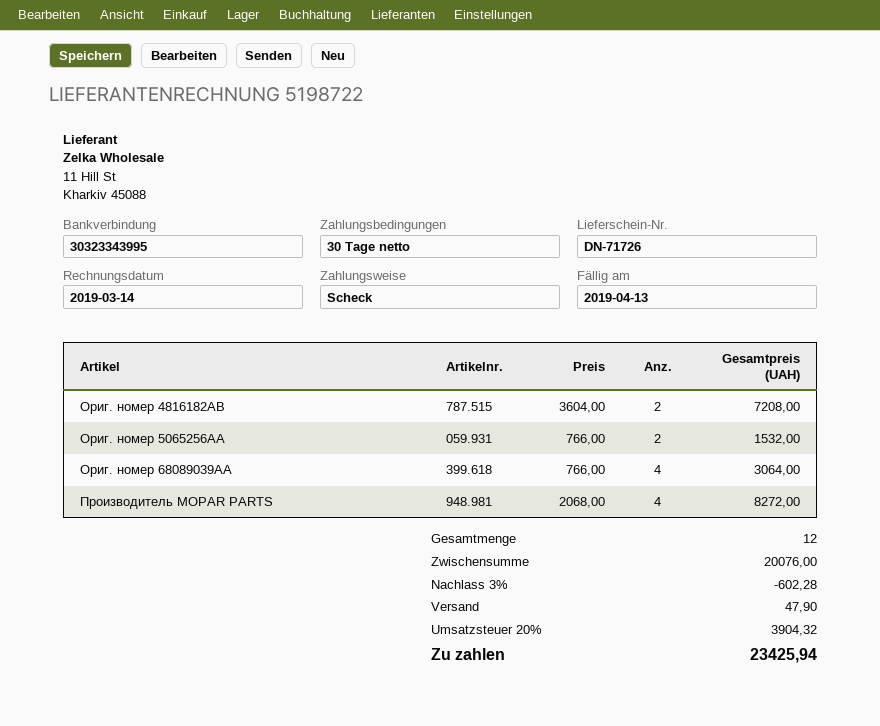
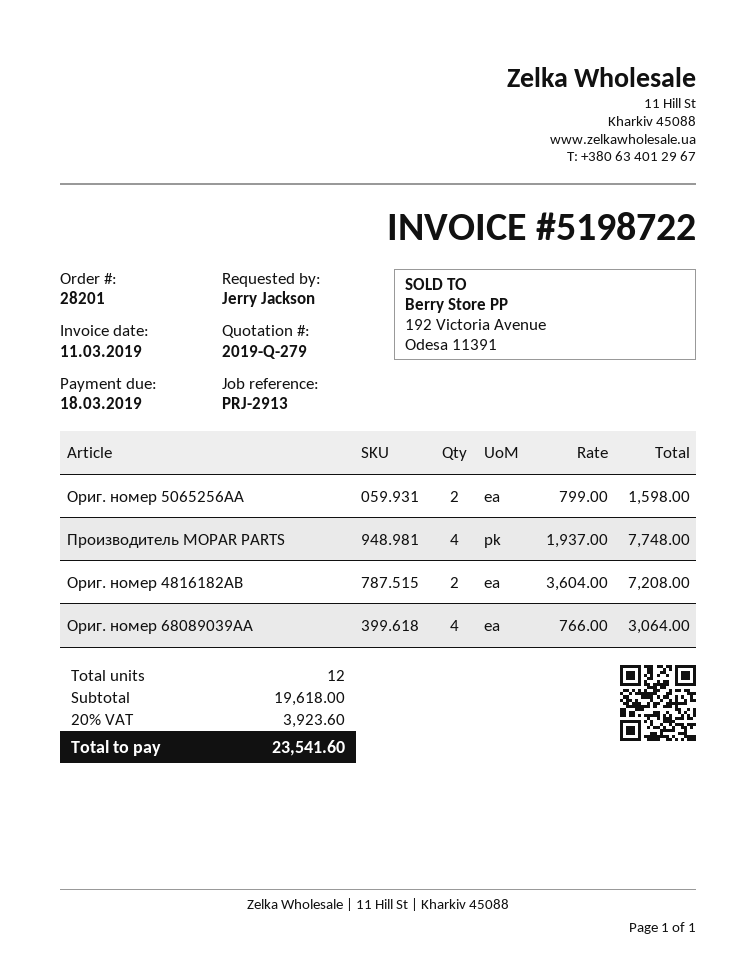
invoice date: 2019-03-14 -> 2019-03-11
due date: 2019-04-13 -> 2019-03-18
Ориг. номер 5065256AA: 2 x 766.00 = 1532.00 -> 2 x 799.00 = 1598.00
Производитель MOPAR PARTS: 4 x 2068.00 = 8272.00 -> 4 x 1937.00 = 7748.00
subtotal: 20076.00 -> 19618.00
discount: 3% = 602.28 -> none
shipping: 47.90 -> none
tax: 20% = 3904.32 -> 20% = 3923.60
total: 23425.94 -> 23541.60

